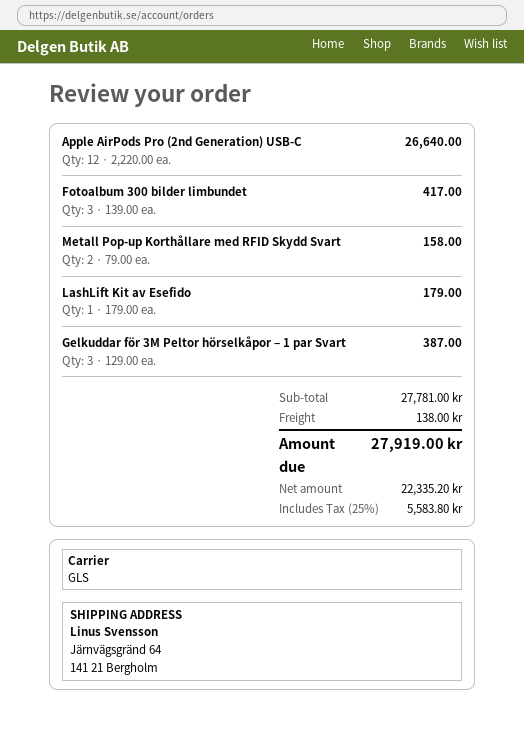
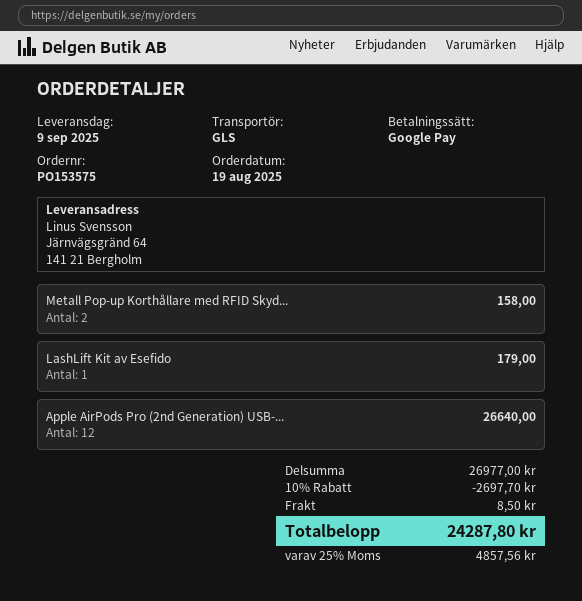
Fotoalbum 300 bilder limbundet: 3 for 417.00 -> none
Gelkuddar för 3M Peltor hörselkåpor – 1 par Svart: 3 for 387.00 -> none
subtotal: 27781.00 -> 26977.00
discount: none -> 10% = 2697.70
shipping: 138.00 -> 8.50
tax: 25% = 5583.80 -> 25% = 4857.56
total: 27919.00 -> 24287.80

